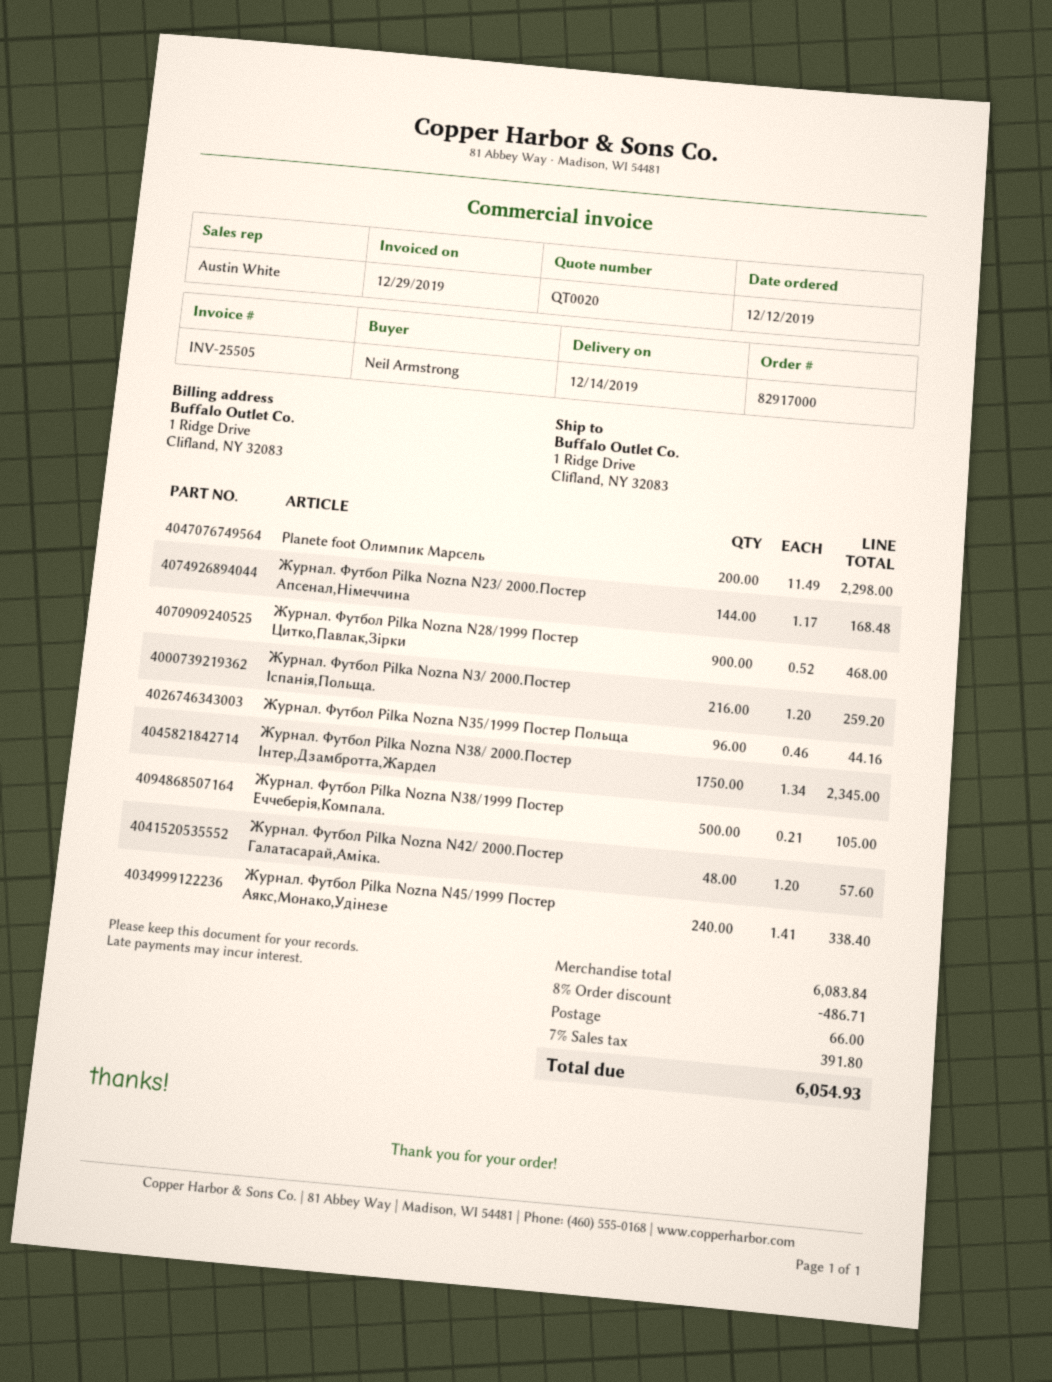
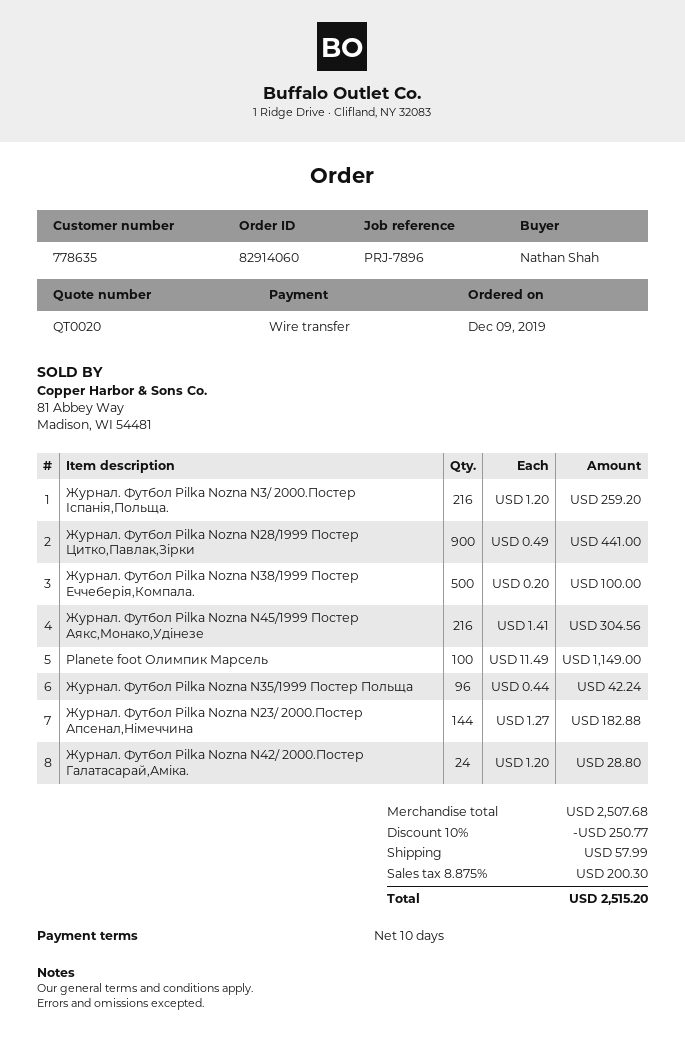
order number: 82917000 -> 82914060
order date: 2019-12-12 -> 2019-12-09
ordered by: Neil Armstrong -> Nathan Shah
Planete foot Олимпик Марсель: 200 x 11.49 = 2298.00 -> 100 x 11.49 = 1149.00
Журнал. Футбол Pilka Nozna N23/ 2000.Постер Апсенал,Німеччина: 144 x 1.17 = 168.48 -> 144 x 1.27 = 182.88
Журнал. Футбол Pilka Nozna N28/1999 Постер Цитко,Павлак,Зірки: 900 x 0.52 = 468.00 -> 900 x 0.49 = 441.00
Журнал. Футбол Pilka Nozna N35/1999 Постер Польща: 96 x 0.46 = 44.16 -> 96 x 0.44 = 42.24
Журнал. Футбол Pilka Nozna N38/ 2000.Постер Інтер,Дзамбротта,Жардел: 1750 x 1.34 = 2345.00 -> none
Журнал. Футбол Pilka Nozna N38/1999 Постер Еччеберія,Компала.: 500 x 0.21 = 105.00 -> 500 x 0.20 = 100.00
Журнал. Футбол Pilka Nozna N42/ 2000.Постер Галатасарай,Аміка.: 48 x 1.20 = 57.60 -> 24 x 1.20 = 28.80
Журнал. Футбол Pilka Nozna N45/1999 Постер Аякс,Монако,Удінезе: 240 x 1.41 = 338.40 -> 216 x 1.41 = 304.56
subtotal: 6083.84 -> 2507.68
discount: 8% = 486.71 -> 10% = 250.77
shipping: 66.00 -> 57.99
tax: 7% = 391.80 -> 8.875% = 200.30
total: 6054.93 -> 2515.20

